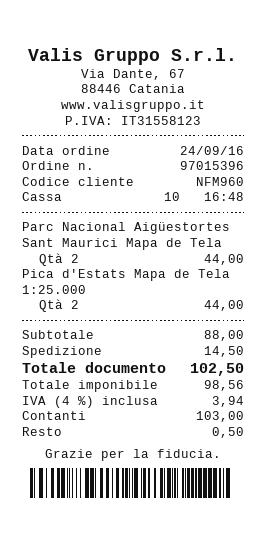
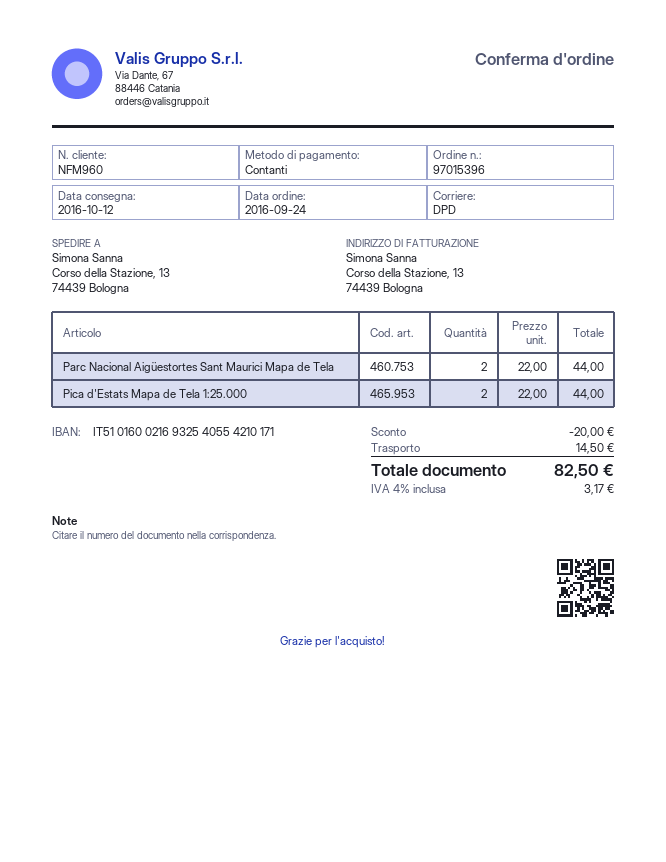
discount: none -> 20.00
tax: 4% = 3.94 -> 4% = 3.17
total: 102.50 -> 82.50

